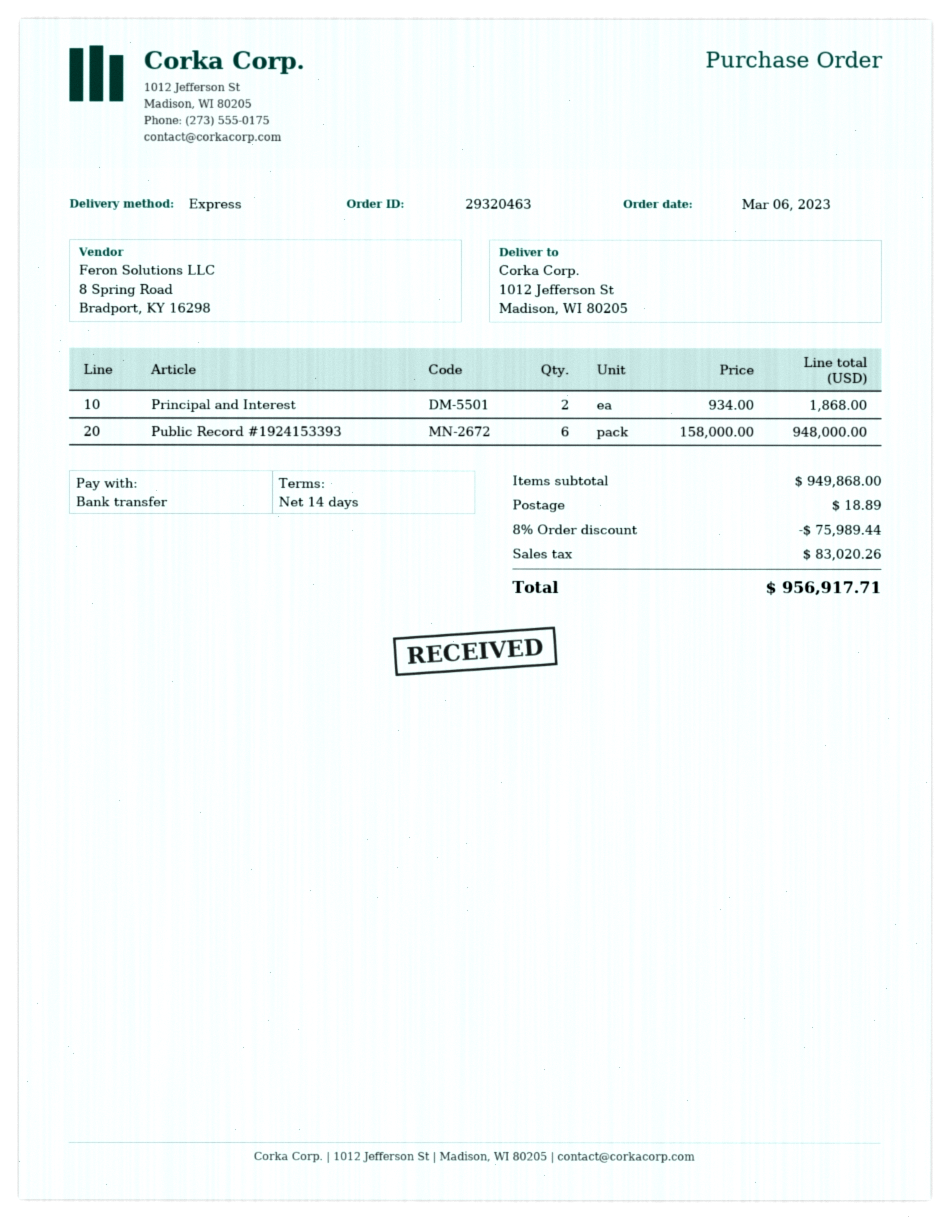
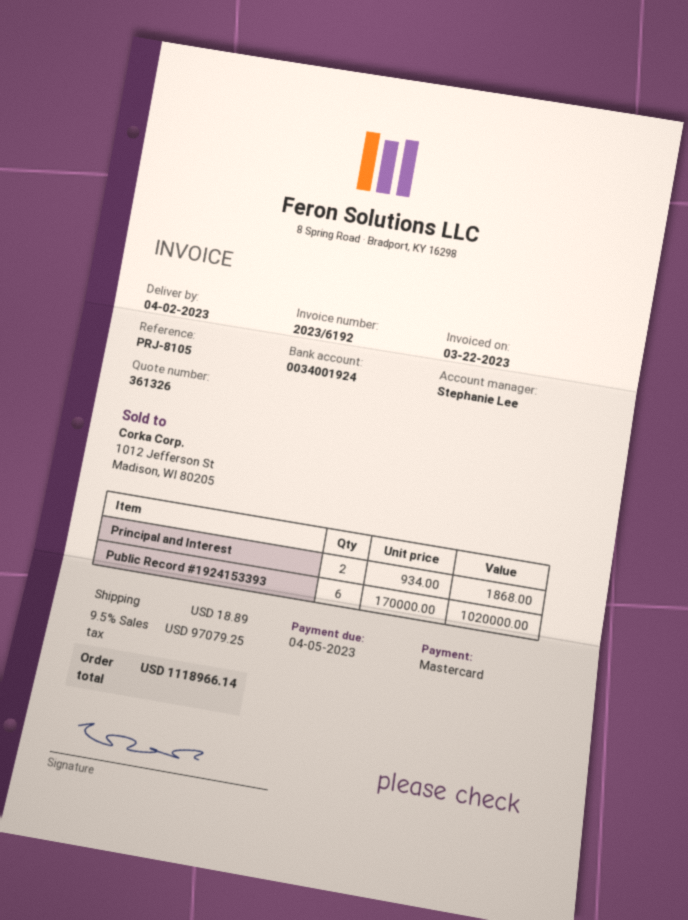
payment method: bank transfer -> Mastercard
Public Record #1924153393: 6 x 158000.00 = 948000.00 -> 6 x 170000.00 = 1020000.00
discount: 8% = 75989.44 -> none
tax: 83020.26 -> 97079.25
total: 956917.71 -> 1118966.14

